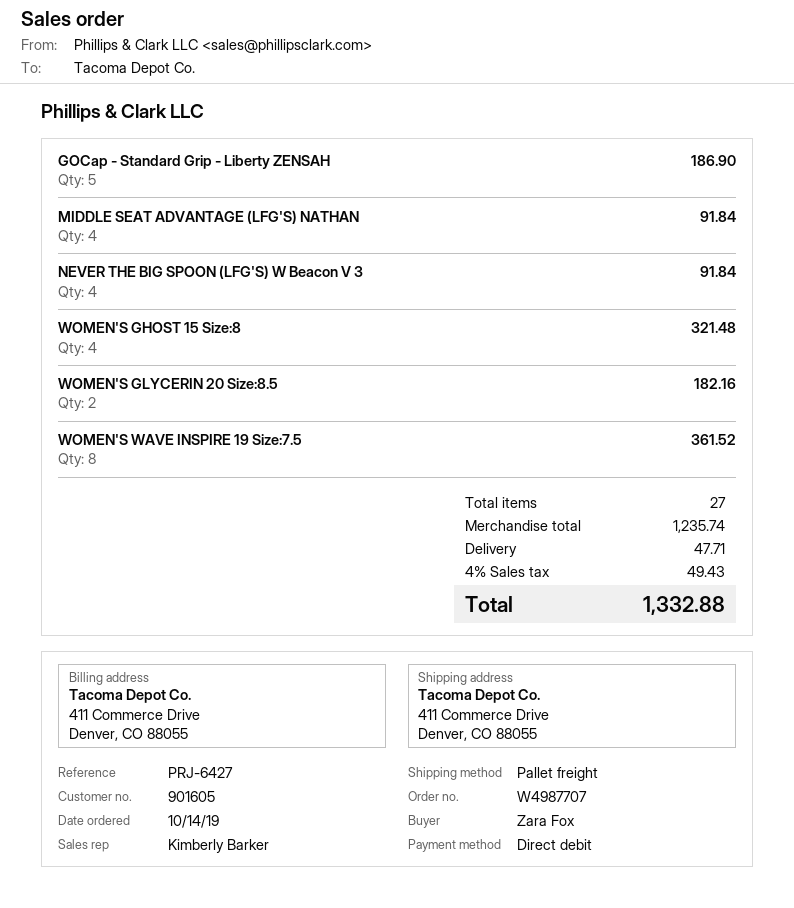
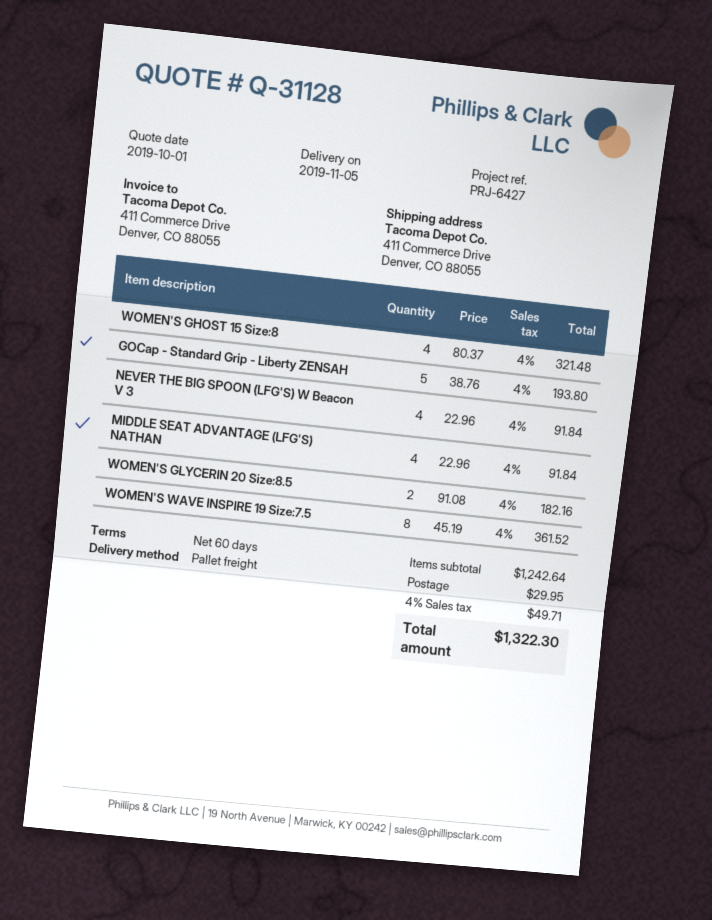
GOCap - Standard Grip - Liberty ZENSAH: 5 for 186.90 -> 5 for 193.80
subtotal: 1235.74 -> 1242.64
shipping: 47.71 -> 29.95
tax: 4% = 49.43 -> 4% = 49.71
total: 1332.88 -> 1322.30

